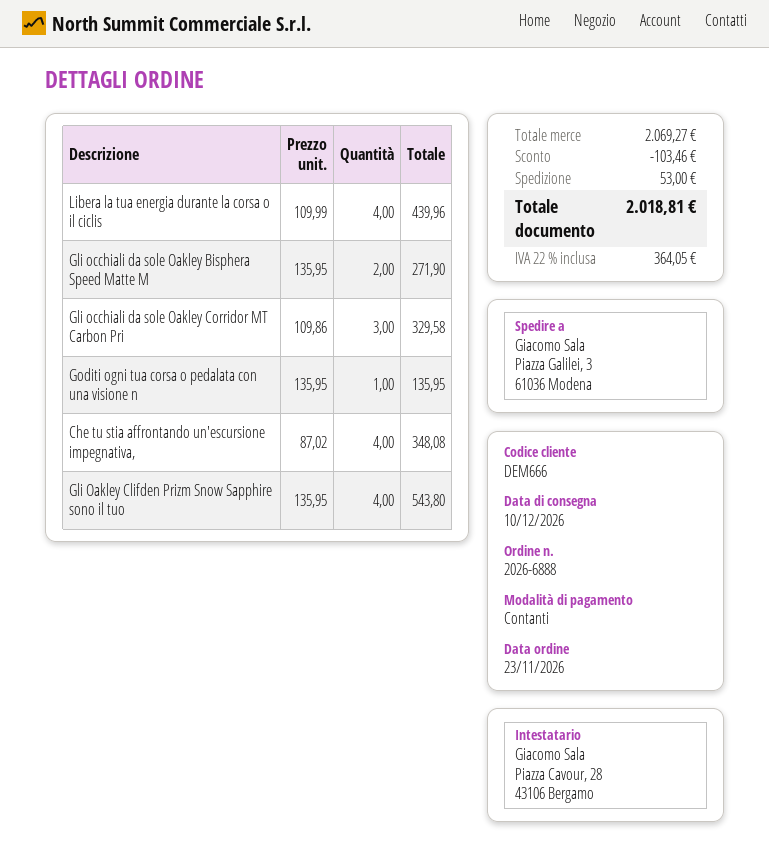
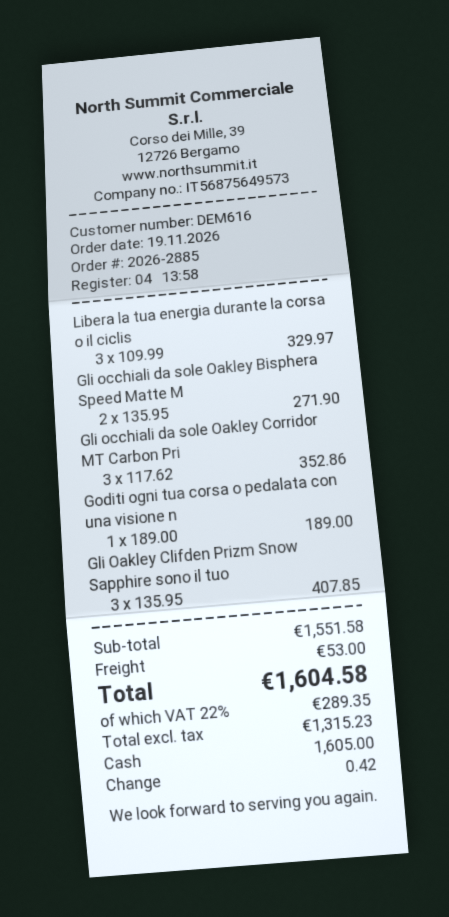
order number: 2026-6888 -> 2026-2885
order date: 2026-11-23 -> 2026-11-19
customer number: DEM666 -> DEM616
Libera la tua energia durante la corsa o il ciclis: 4 x 109.99 = 439.96 -> 3 x 109.99 = 329.97
Gli occhiali da sole Oakley Corridor MT Carbon Pri: 3 x 109.86 = 329.58 -> 3 x 117.62 = 352.86
Goditi ogni tua corsa o pedalata con una visione n: 1 x 135.95 = 135.95 -> 1 x 189.00 = 189.00
Che tu stia affrontando un'escursione impegnativa,: 4 x 87.02 = 348.08 -> none
Gli Oakley Clifden Prizm Snow Sapphire sono il tuo: 4 x 135.95 = 543.80 -> 3 x 135.95 = 407.85
subtotal: 2069.27 -> 1551.58
discount: 103.46 -> none
tax: 22% = 364.05 -> 22% = 289.35
total: 2018.81 -> 1604.58

